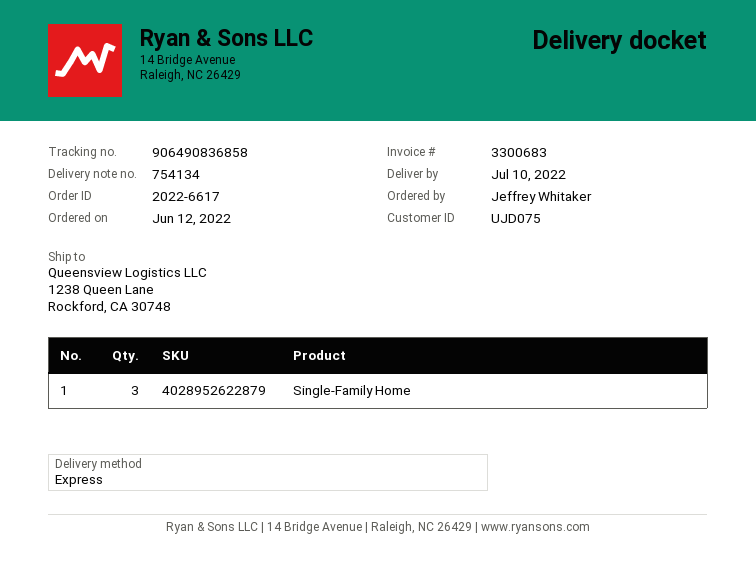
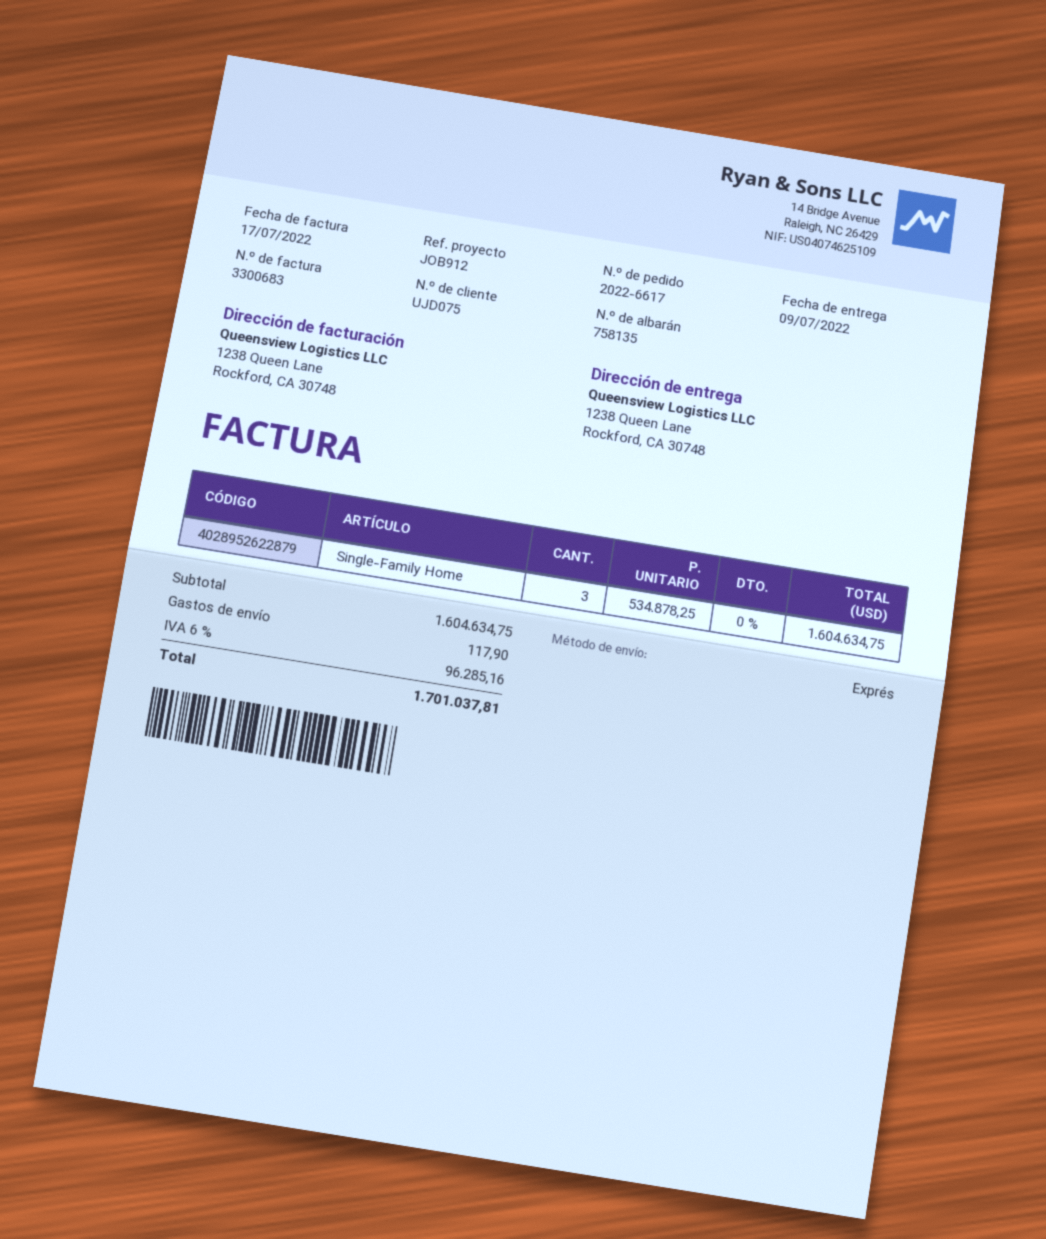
delivery note number: 754134 -> 758135
delivery date: 2022-07-10 -> 2022-07-09

